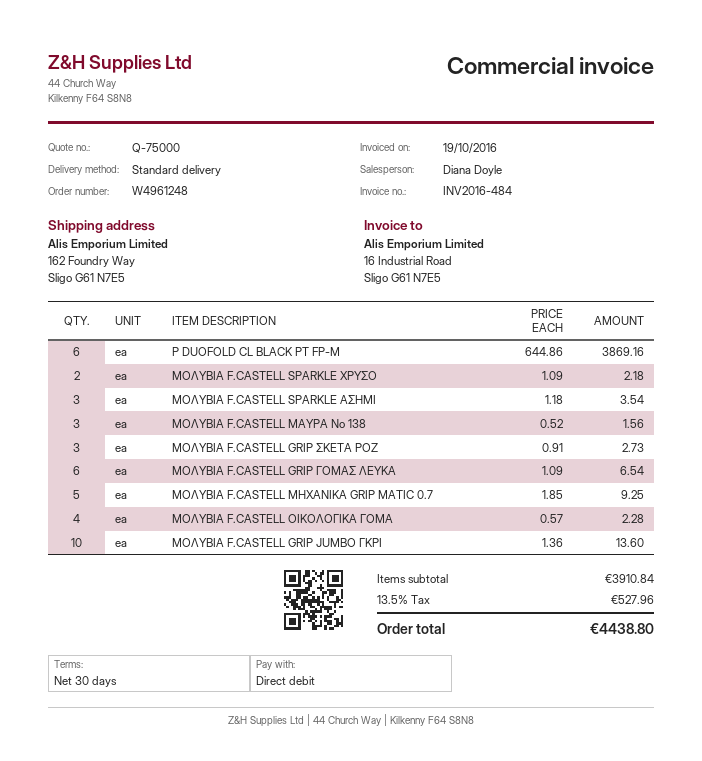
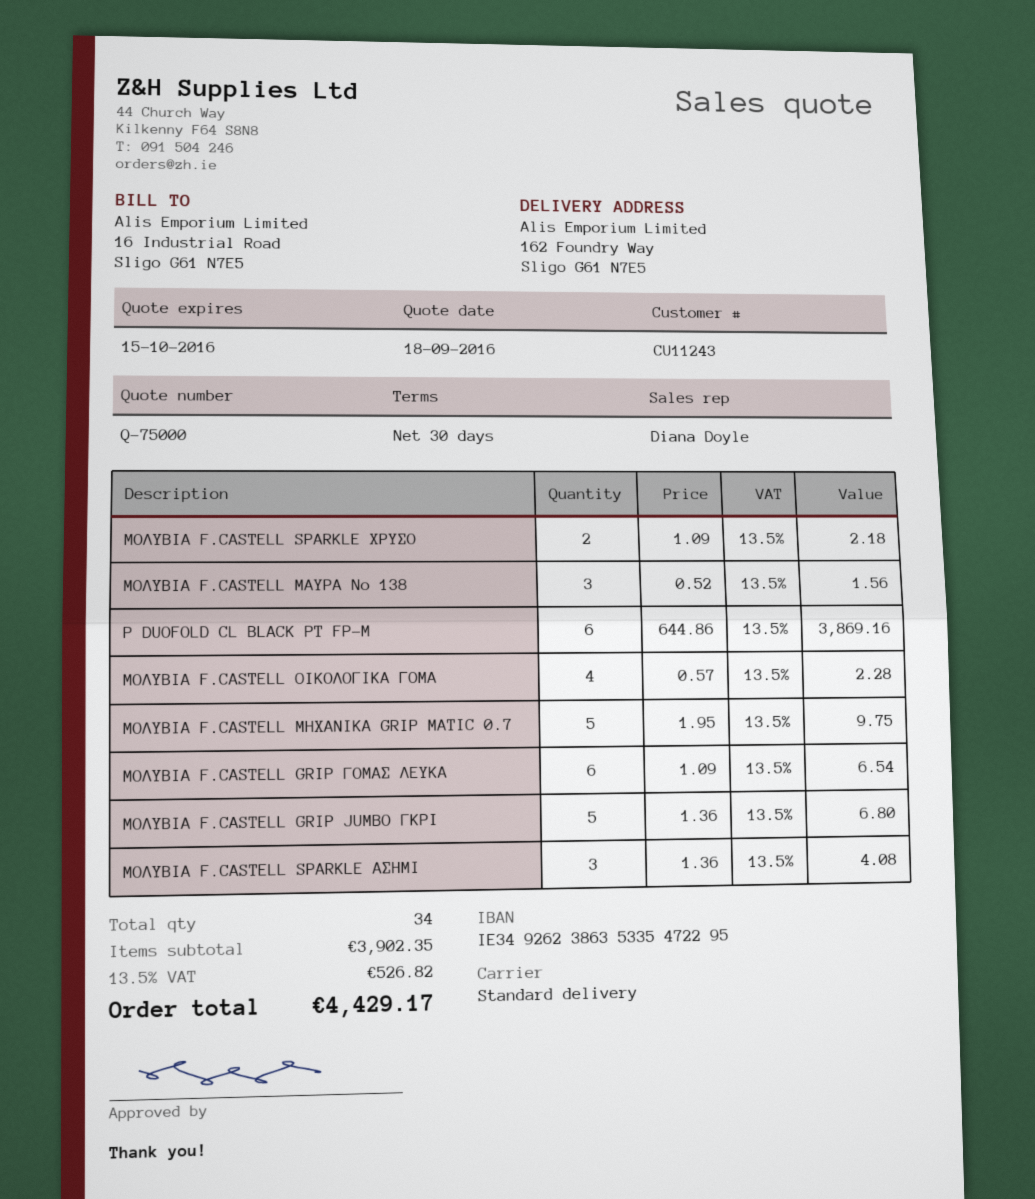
ΜΟΛΥΒΙΑ F.CASTELL SPARKLE ΑΣΗΜΙ: 3 x 1.18 = 3.54 -> 3 x 1.36 = 4.08
ΜΟΛΥΒΙΑ F.CASTELL GRIP ΣΚΕΤΑ ΡΟΖ: 3 x 0.91 = 2.73 -> none
ΜΟΛΥΒΙΑ F.CASTELL ΜΗΧΑΝΙΚΑ GRIP MATIC 0.7: 5 x 1.85 = 9.25 -> 5 x 1.95 = 9.75
ΜΟΛΥΒΙΑ F.CASTELL GRIP JUMBO ΓΚΡΙ: 10 x 1.36 = 13.60 -> 5 x 1.36 = 6.80
subtotal: 3910.84 -> 3902.35
tax: 13.5% = 527.96 -> 13.5% = 526.82
total: 4438.80 -> 4429.17

